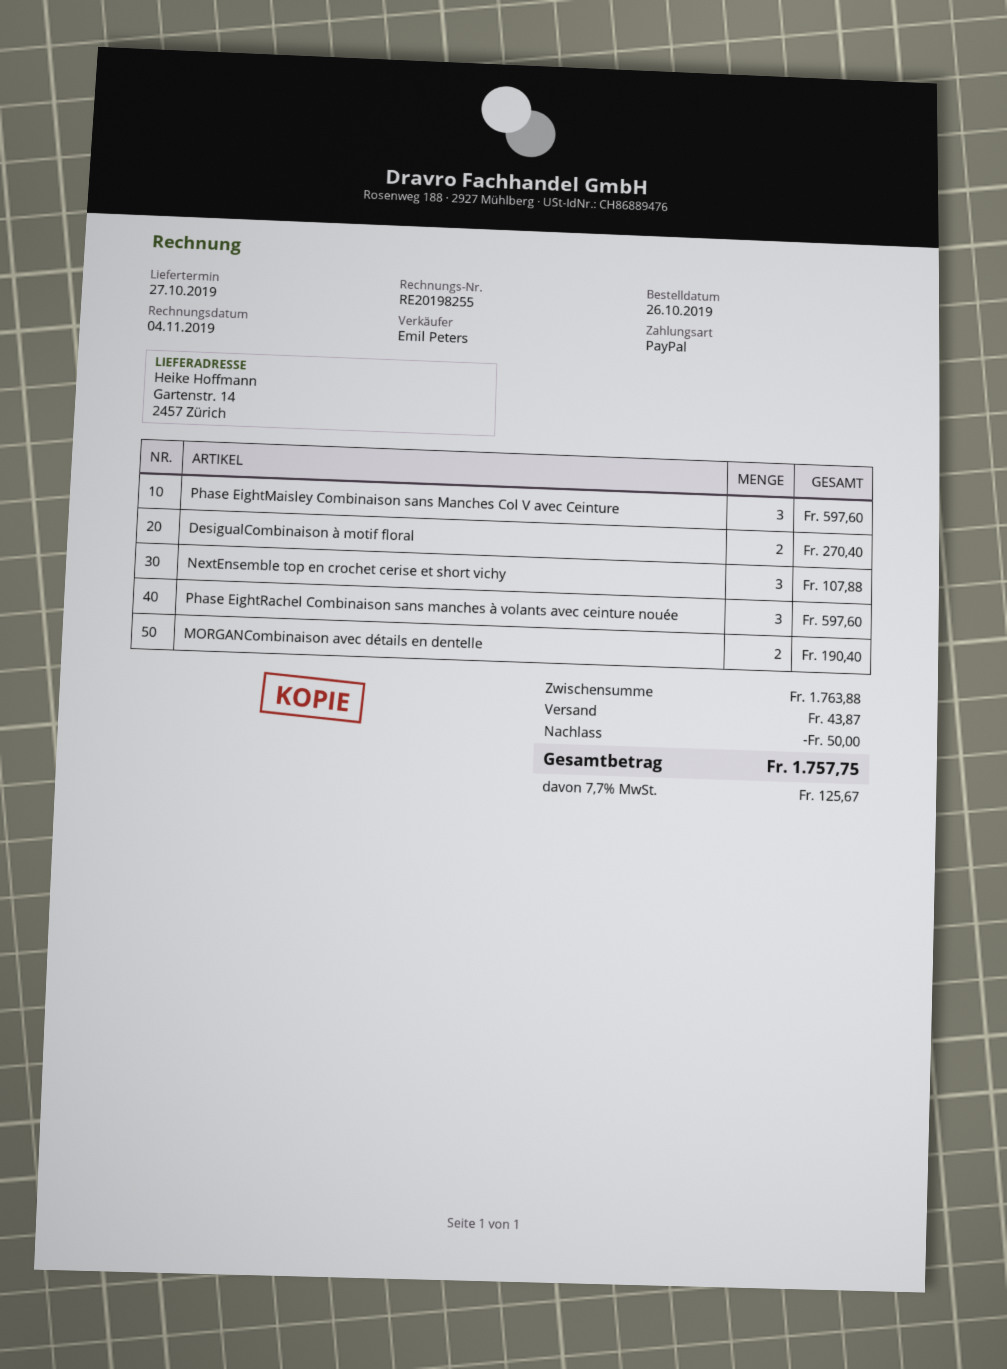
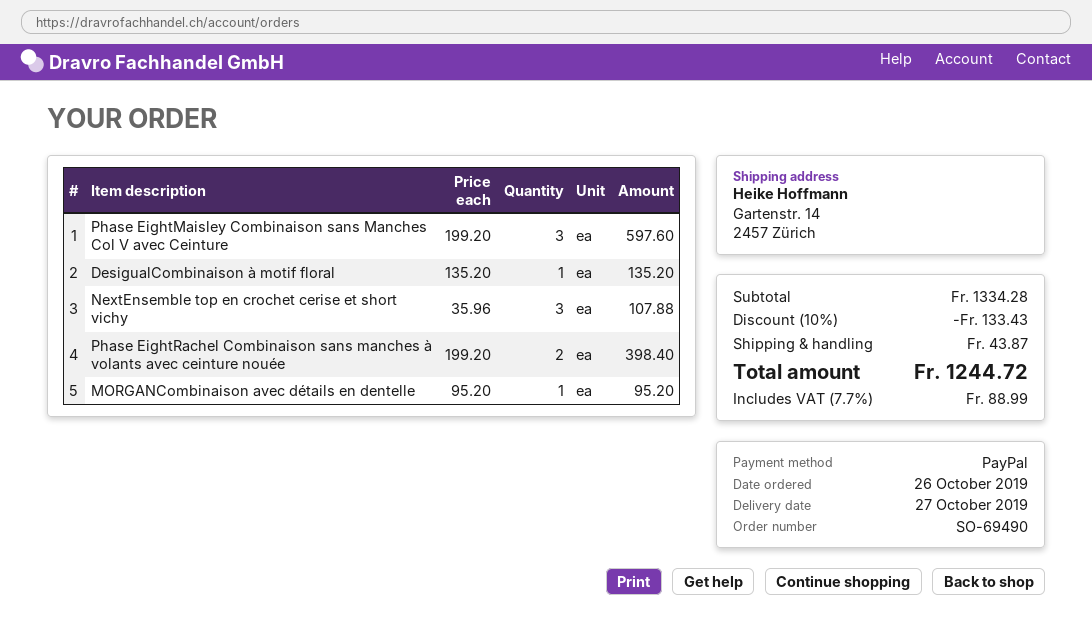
DesigualCombinaison à motif floral: 2 for 270.40 -> 1 for 135.20
Phase EightRachel Combinaison sans manches à volants avec ceinture nouée: 3 for 597.60 -> 2 for 398.40
MORGANCombinaison avec détails en dentelle: 2 for 190.40 -> 1 for 95.20
subtotal: 1763.88 -> 1334.28
discount: 50.00 -> 133.43
tax: 7.7% = 125.67 -> 7.7% = 88.99
total: 1757.75 -> 1244.72

